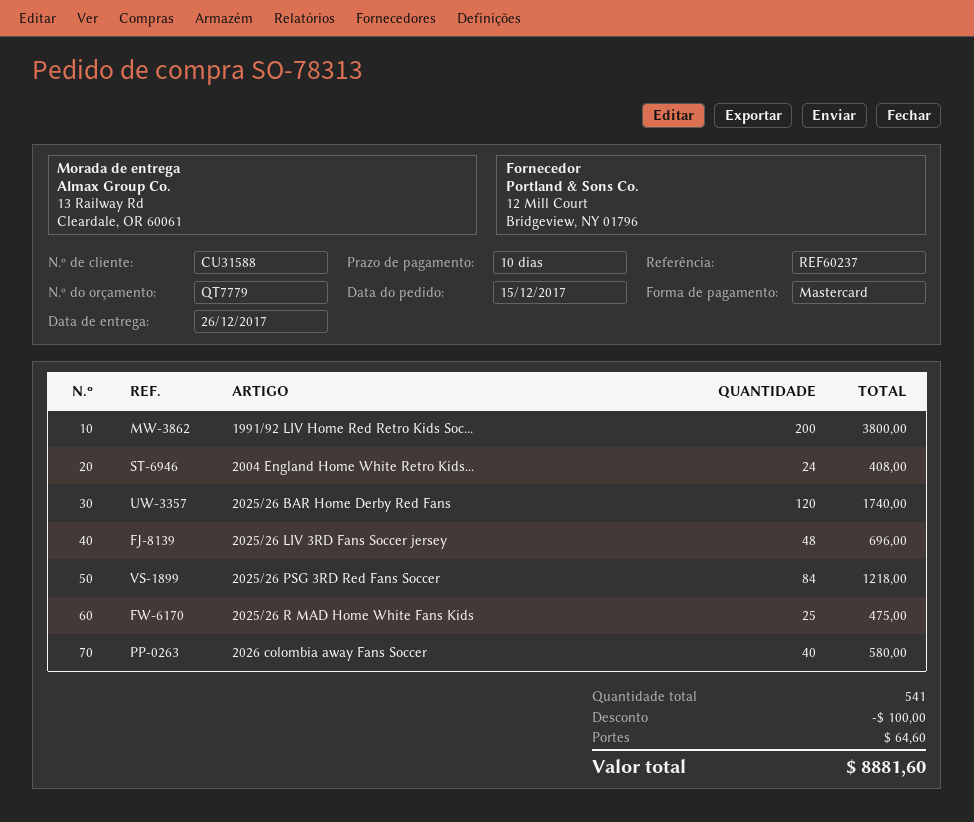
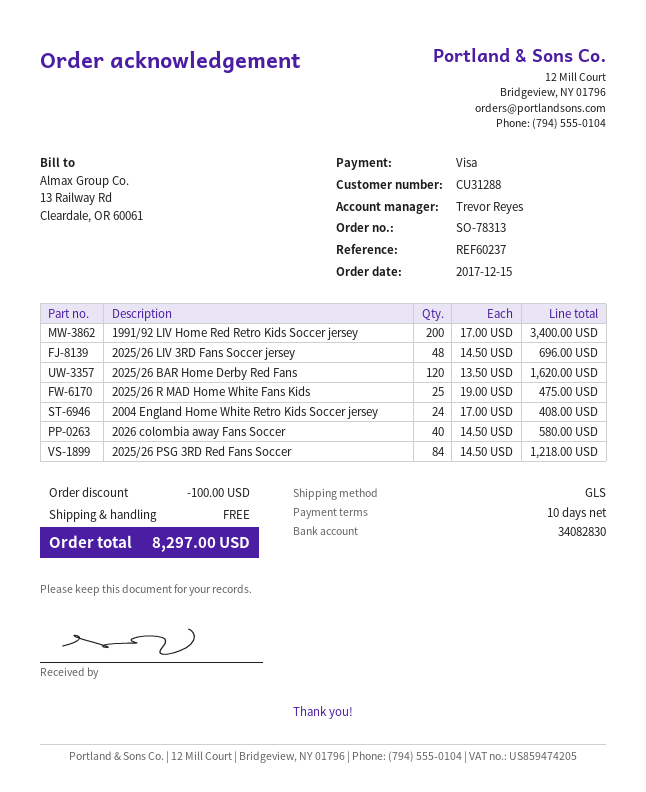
customer number: CU31588 -> CU31288
payment method: Mastercard -> Visa
1991/92 LIV Home Red Retro Kids Soc...: 200 for 3800.00 -> 200 for 3400.00
2025/26 BAR Home Derby Red Fans: 120 for 1740.00 -> 120 for 1620.00
shipping: 64.60 -> 0.00
total: 8881.60 -> 8297.00

